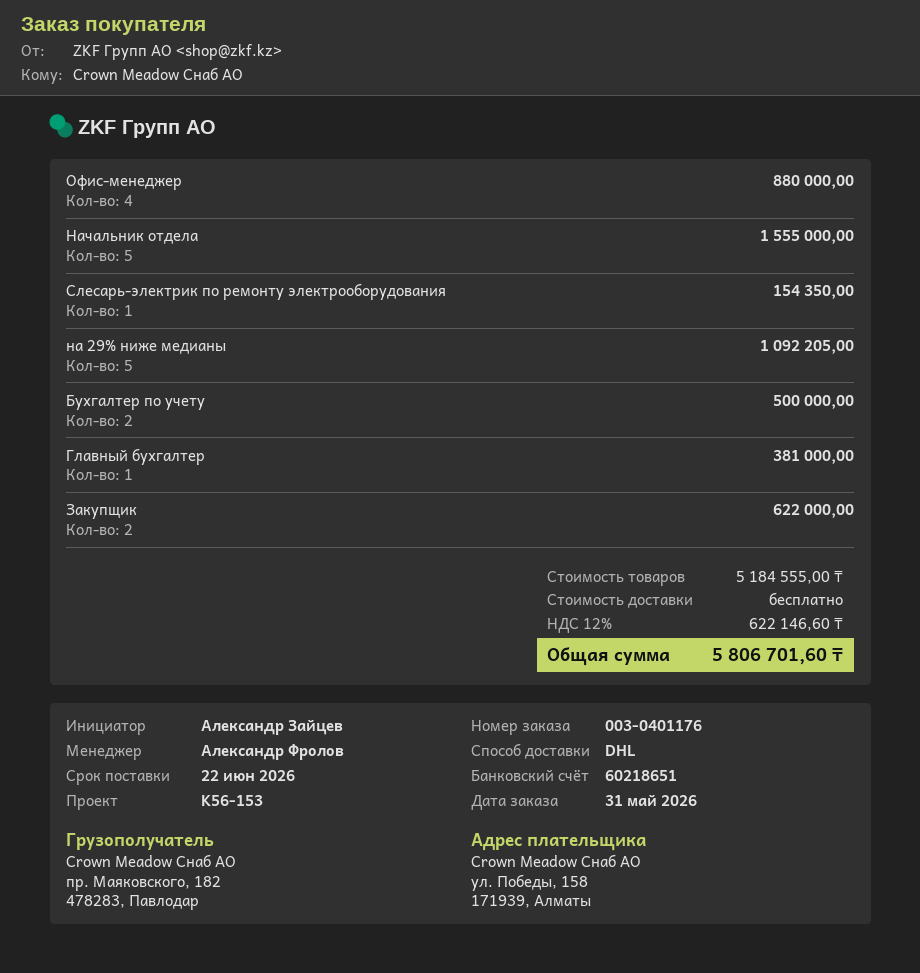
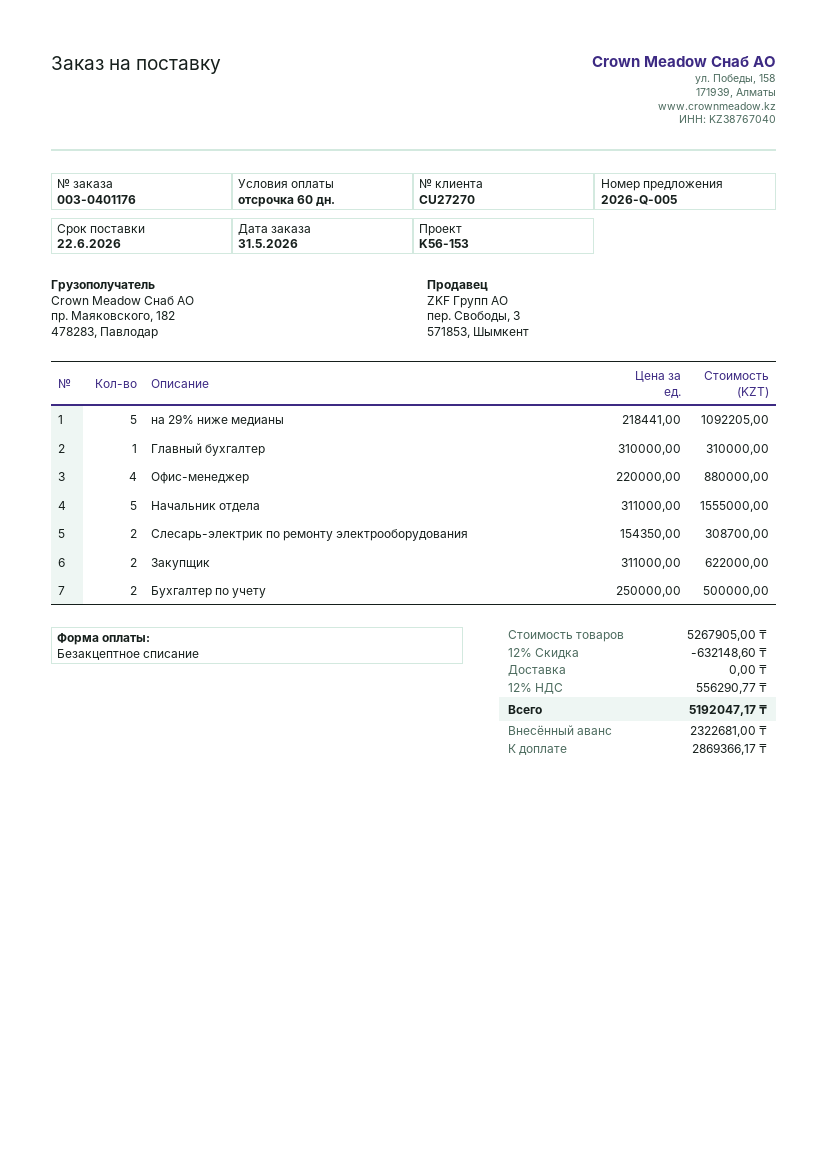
Слесарь-электрик по ремонту электрооборудования: 1 for 154350.00 -> 2 for 308700.00
Главный бухгалтер: 1 for 381000.00 -> 1 for 310000.00
subtotal: 5184555.00 -> 5267905.00
discount: none -> 12% = 632148.60
tax: 12% = 622146.60 -> 12% = 556290.77
total: 5806701.60 -> 5192047.17

